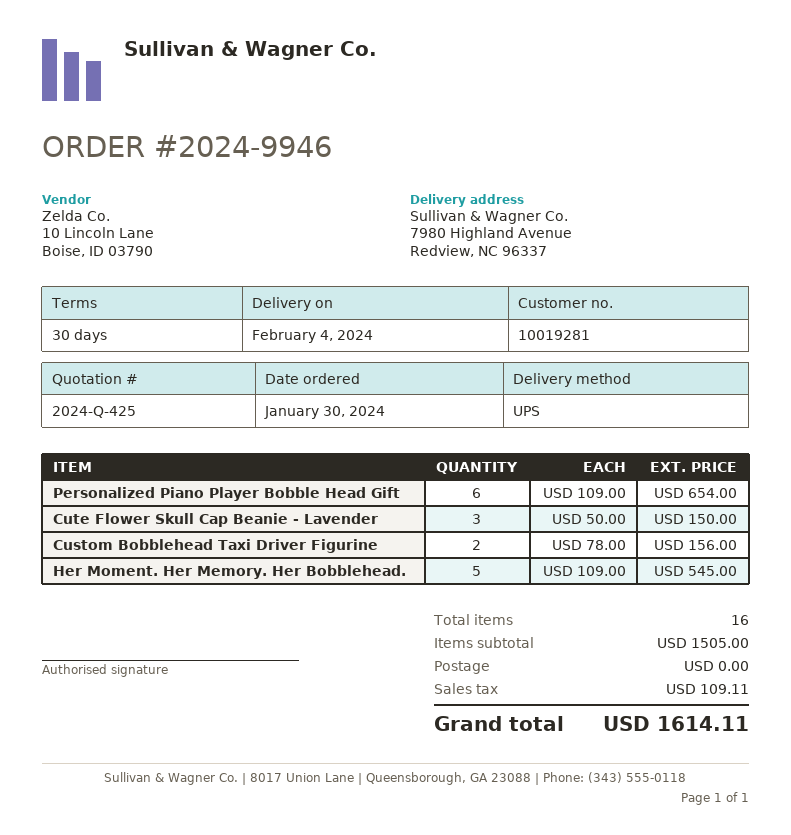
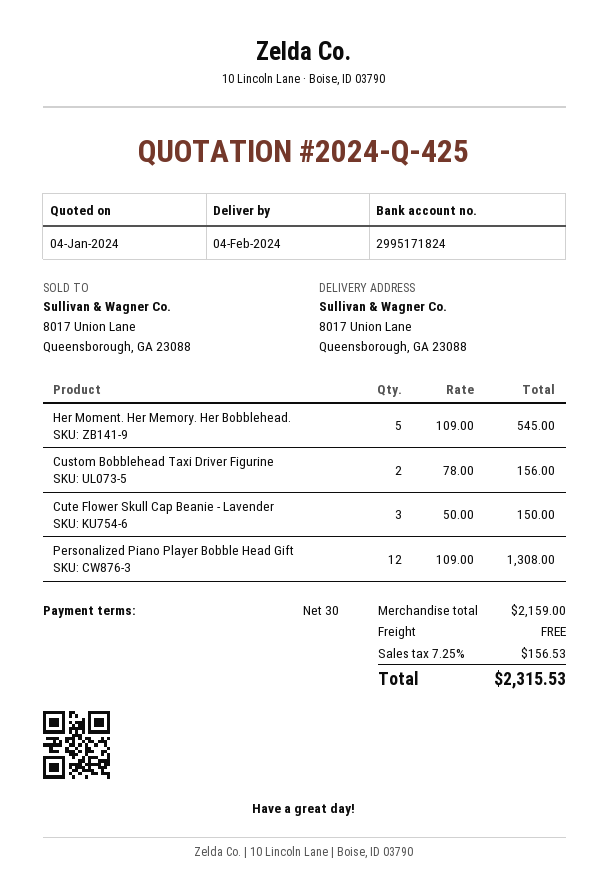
ship to: 7980 Highland Avenue, Redview, NC 96337 -> 8017 Union Lane, Queensborough, GA 23088
Personalized Piano Player Bobble Head Gift: 6 x 109.00 = 654.00 -> 12 x 109.00 = 1308.00
subtotal: 1505.00 -> 2159.00
tax: 109.11 -> 156.53
total: 1614.11 -> 2315.53

